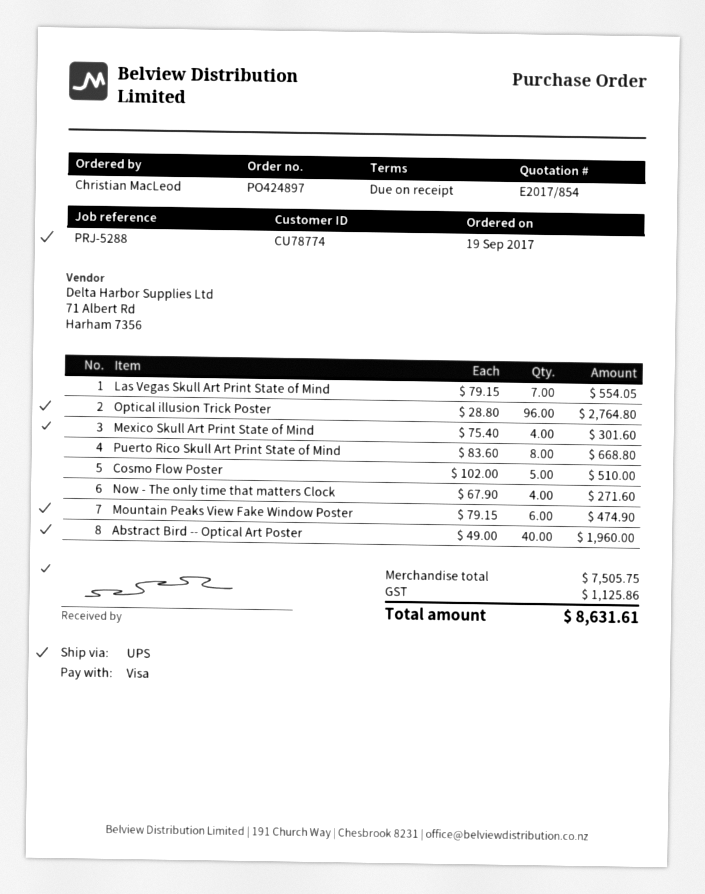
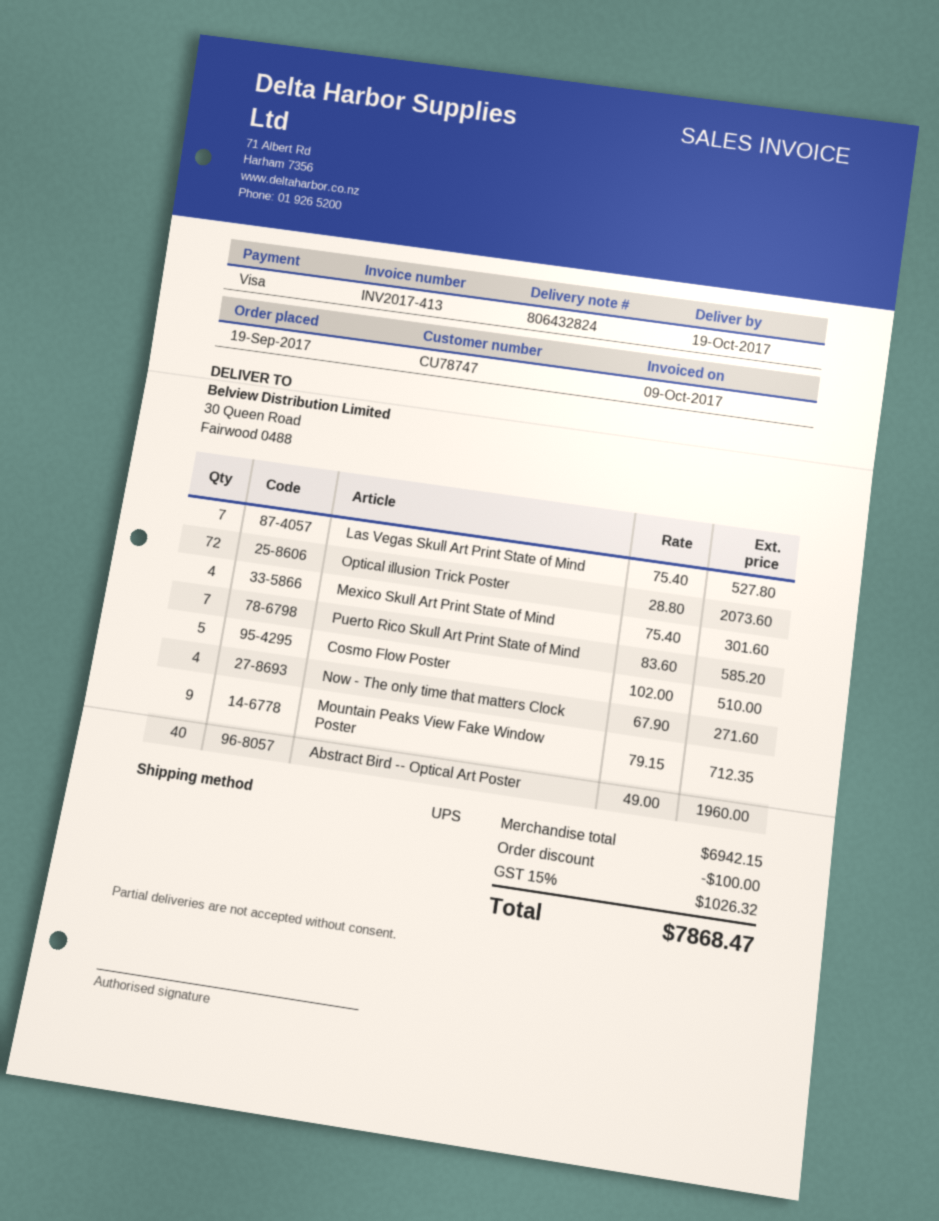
customer number: CU78774 -> CU78747
Las Vegas Skull Art Print State of Mind: 7 x 79.15 = 554.05 -> 7 x 75.40 = 527.80
Optical illusion Trick Poster: 96 x 28.80 = 2764.80 -> 72 x 28.80 = 2073.60
Puerto Rico Skull Art Print State of Mind: 8 x 83.60 = 668.80 -> 7 x 83.60 = 585.20
Mountain Peaks View Fake Window Poster: 6 x 79.15 = 474.90 -> 9 x 79.15 = 712.35
subtotal: 7505.75 -> 6942.15
discount: none -> 100.00
tax: 1125.86 -> 1026.32
total: 8631.61 -> 7868.47

